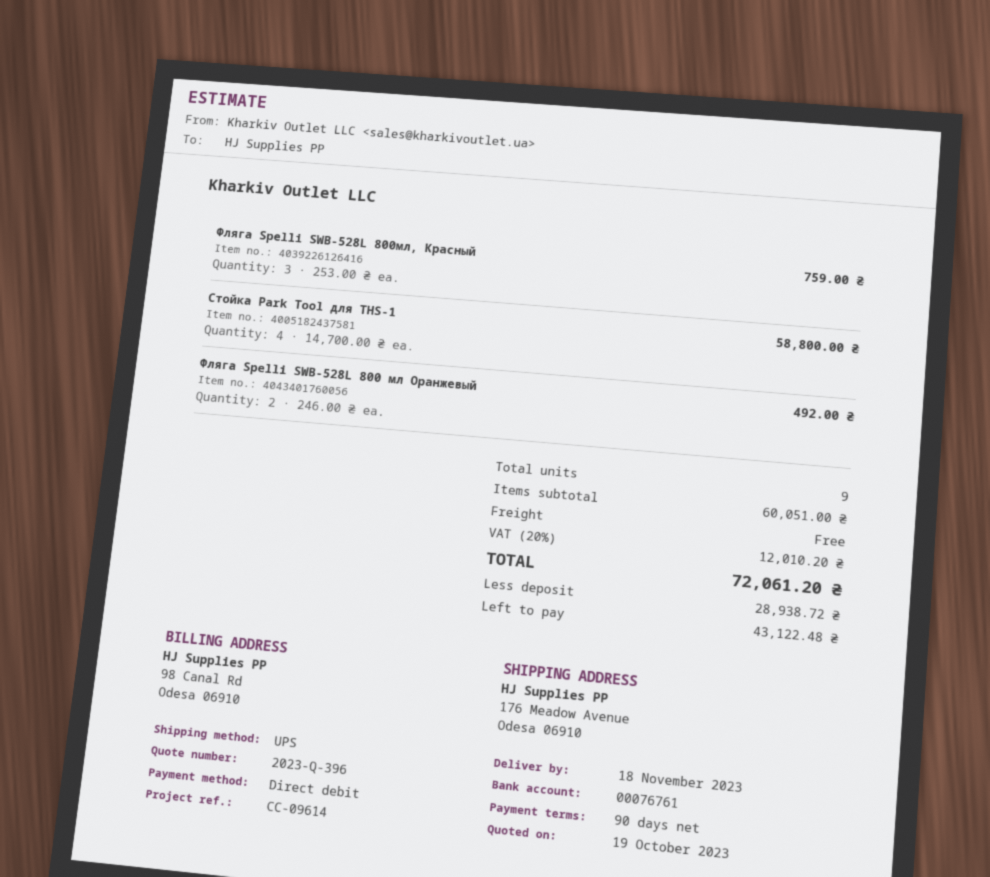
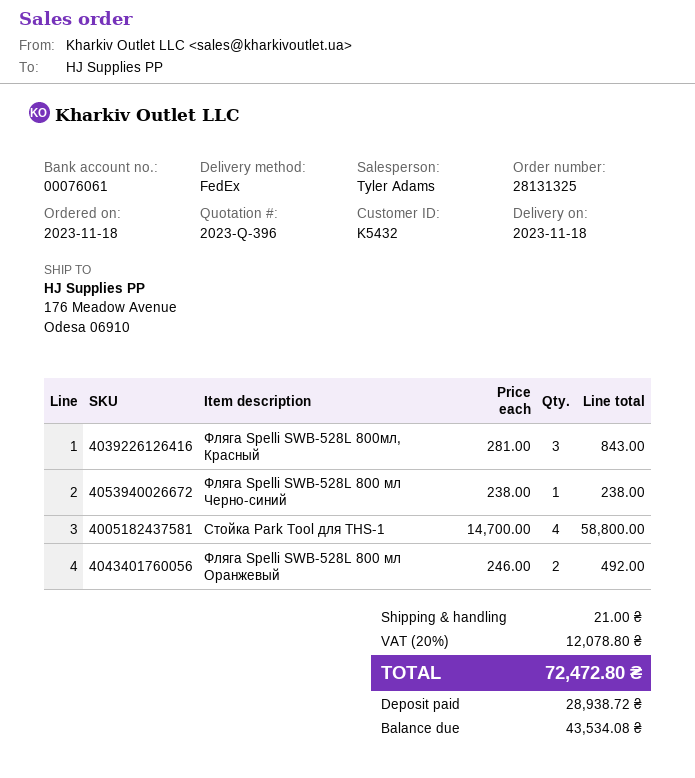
bank account: 00076761 -> 00076061
shipping method: UPS -> FedEx
Фляга Spelli SWB-528L 800мл, Красный: 3 x 253.00 = 759.00 -> 3 x 281.00 = 843.00
Фляга Spelli SWB-528L 800 мл Черно-синий: none -> 1 x 238.00 = 238.00
shipping: 0.00 -> 21.00
tax: 20% = 12010.20 -> 20% = 12078.80
total: 72061.20 -> 72472.80
balance: 43122.48 -> 43534.08

